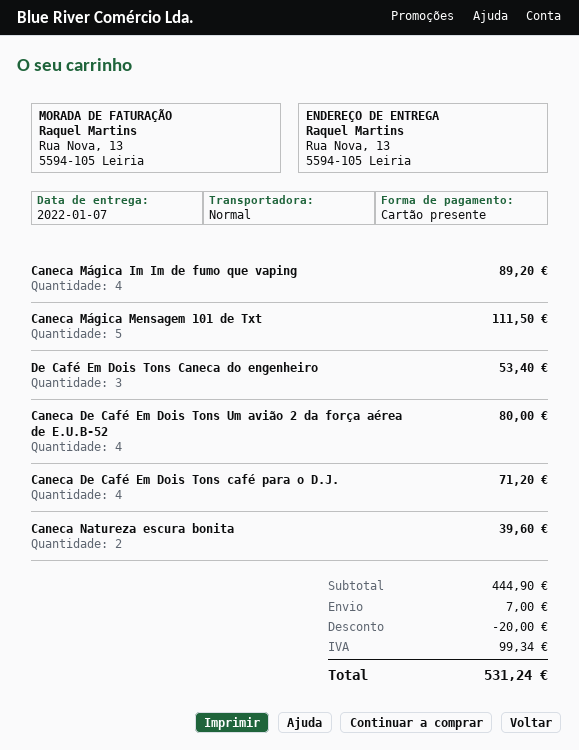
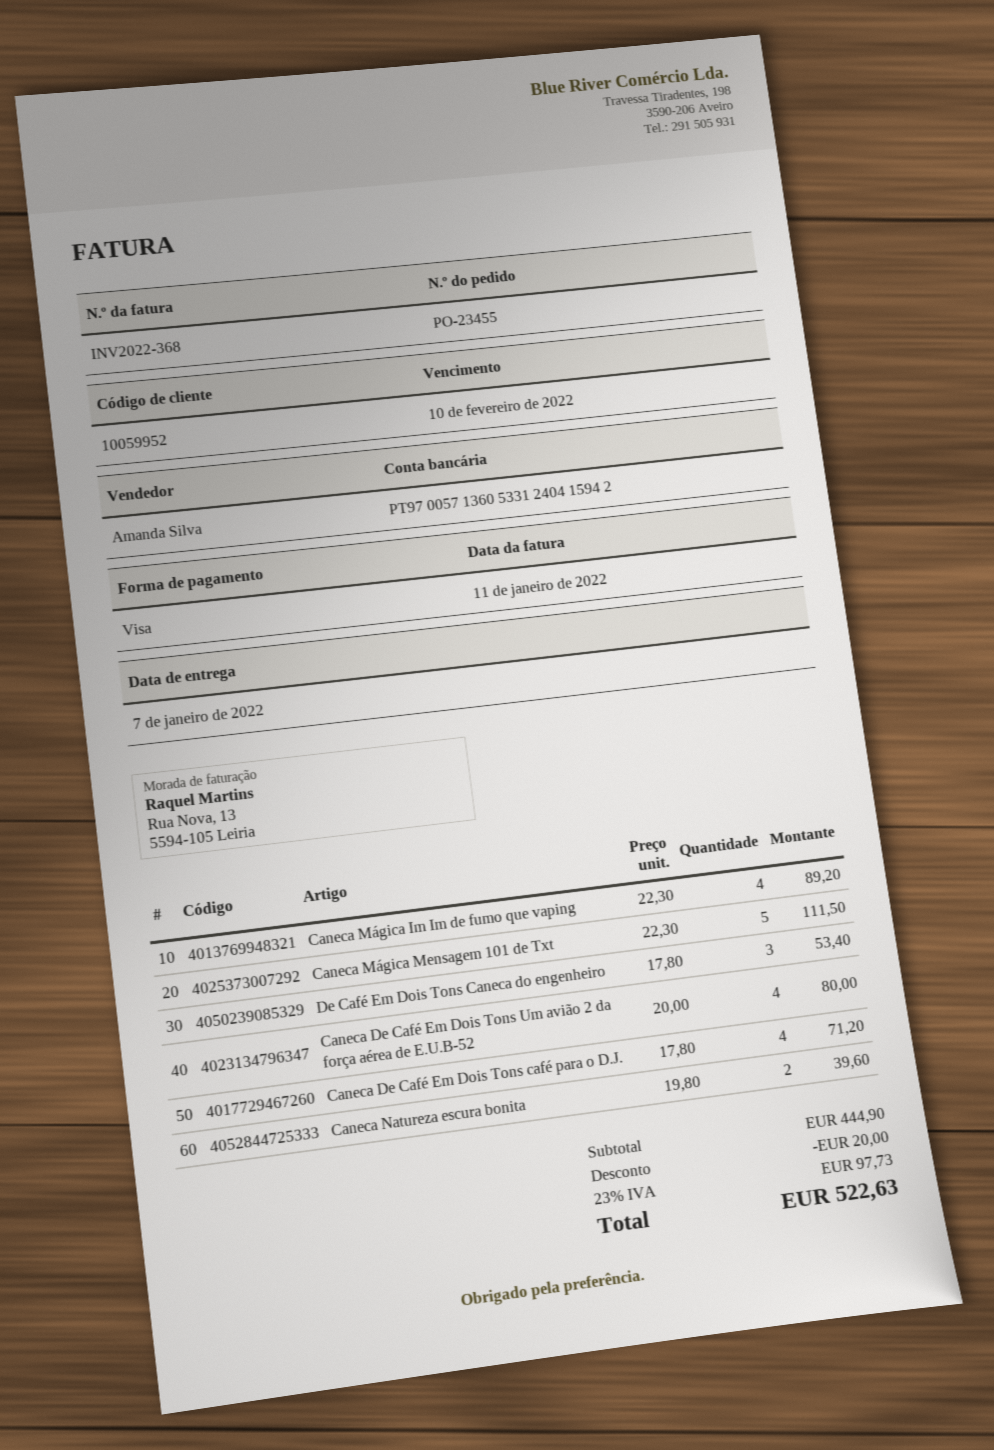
payment method: gift card -> Visa
shipping: 7.00 -> none
tax: 99.34 -> 97.73
total: 531.24 -> 522.63

